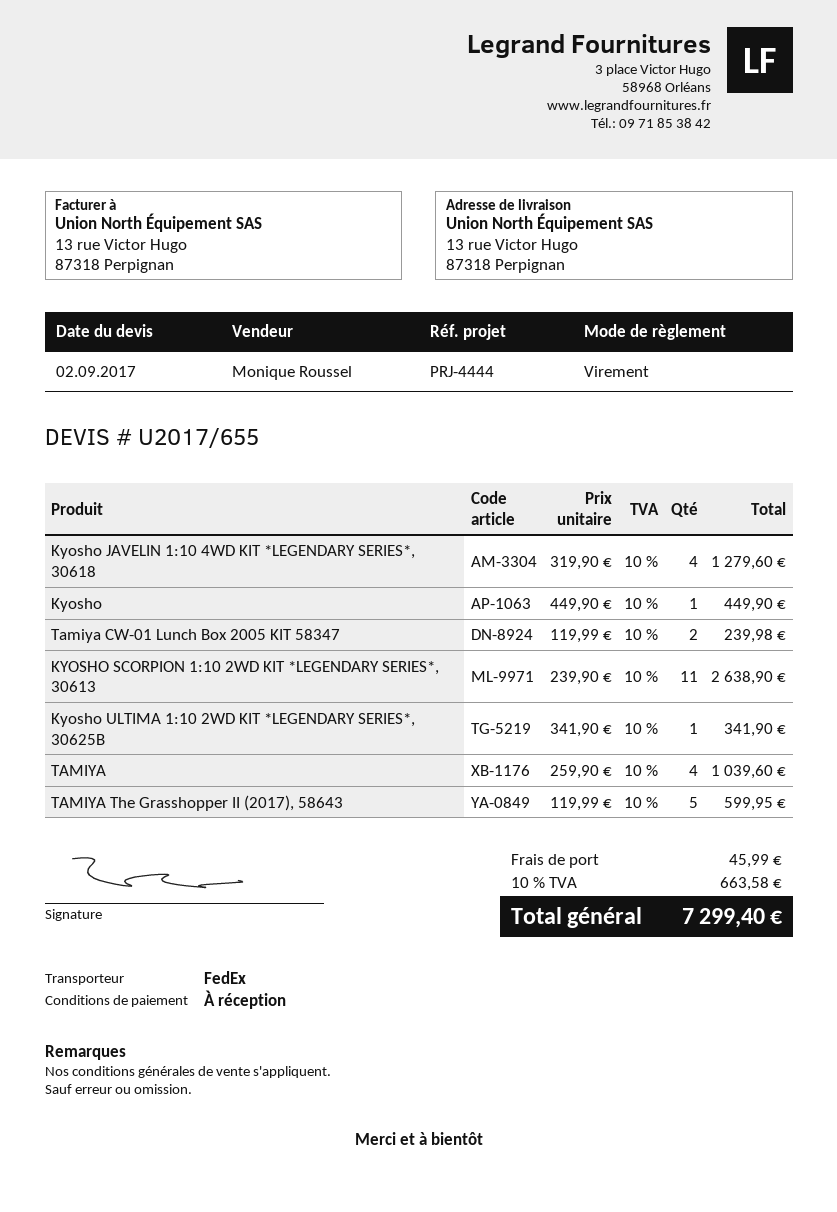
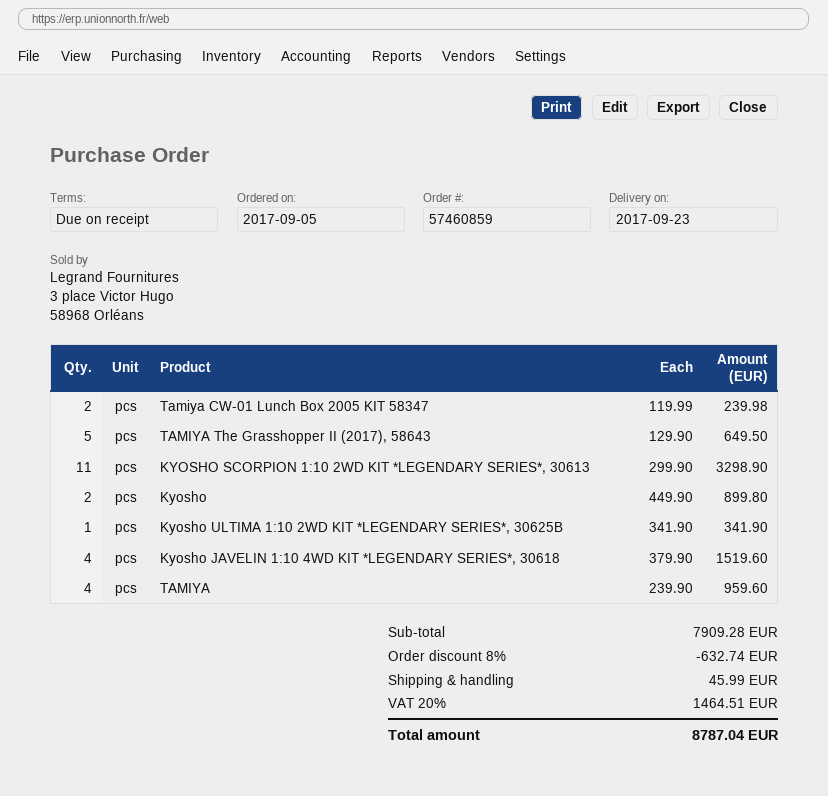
Kyosho JAVELIN 1:10 4WD KIT *LEGENDARY SERIES*, 30618: 4 x 319.90 = 1279.60 -> 4 x 379.90 = 1519.60
Kyosho: 1 x 449.90 = 449.90 -> 2 x 449.90 = 899.80
KYOSHO SCORPION 1:10 2WD KIT *LEGENDARY SERIES*, 30613: 11 x 239.90 = 2638.90 -> 11 x 299.90 = 3298.90
TAMIYA: 4 x 259.90 = 1039.60 -> 4 x 239.90 = 959.60
TAMIYA The Grasshopper II (2017), 58643: 5 x 119.99 = 599.95 -> 5 x 129.90 = 649.50
discount: none -> 8% = 632.74
tax: 10% = 663.58 -> 20% = 1464.51
total: 7299.40 -> 8787.04

